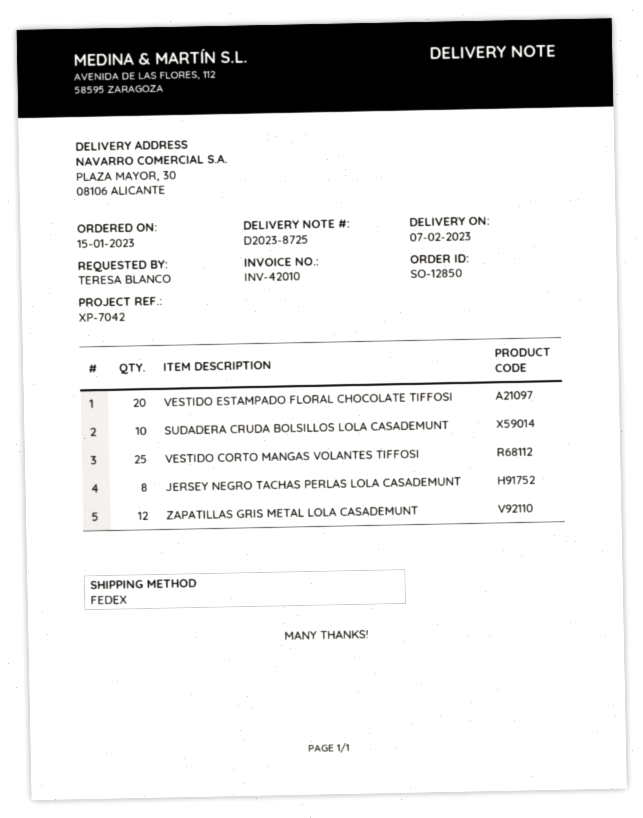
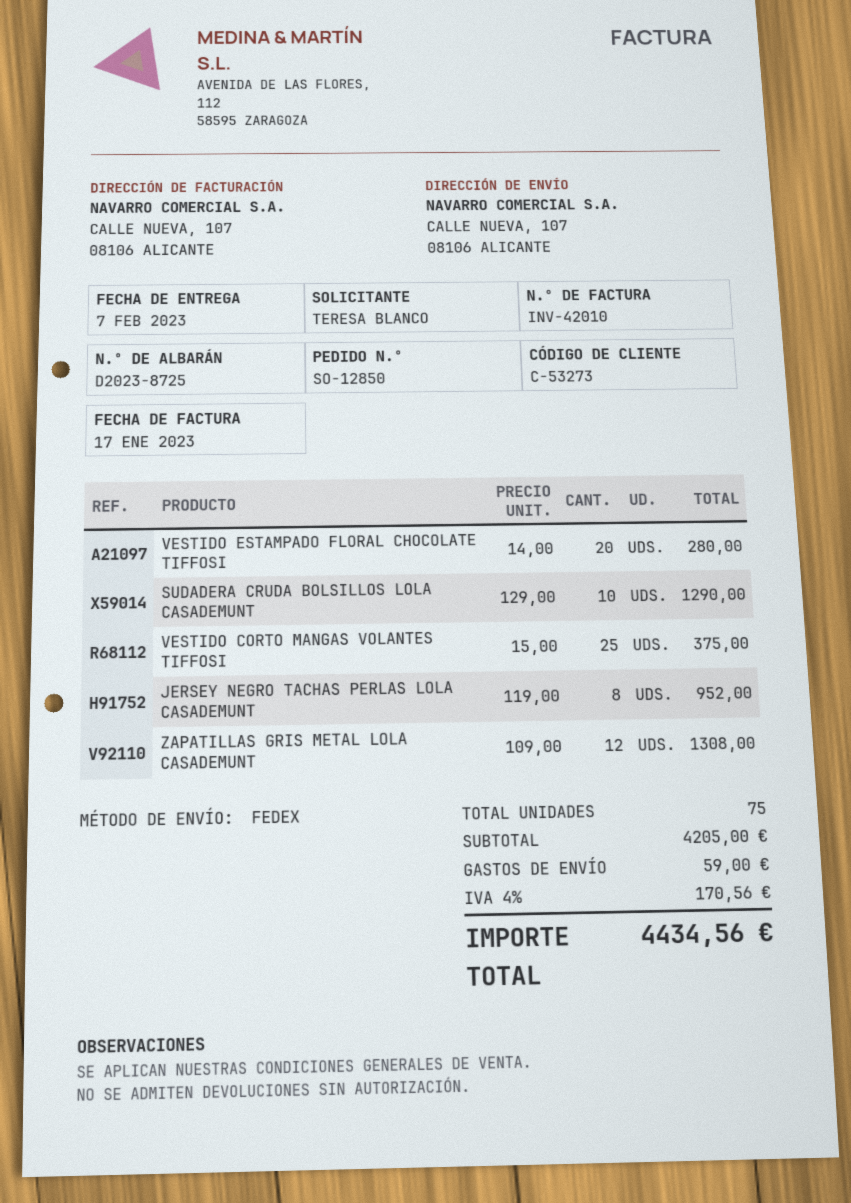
ship to: PLAZA MAYOR, 30, 08106 ALICANTE -> CALLE NUEVA, 107, 08106 ALICANTE

